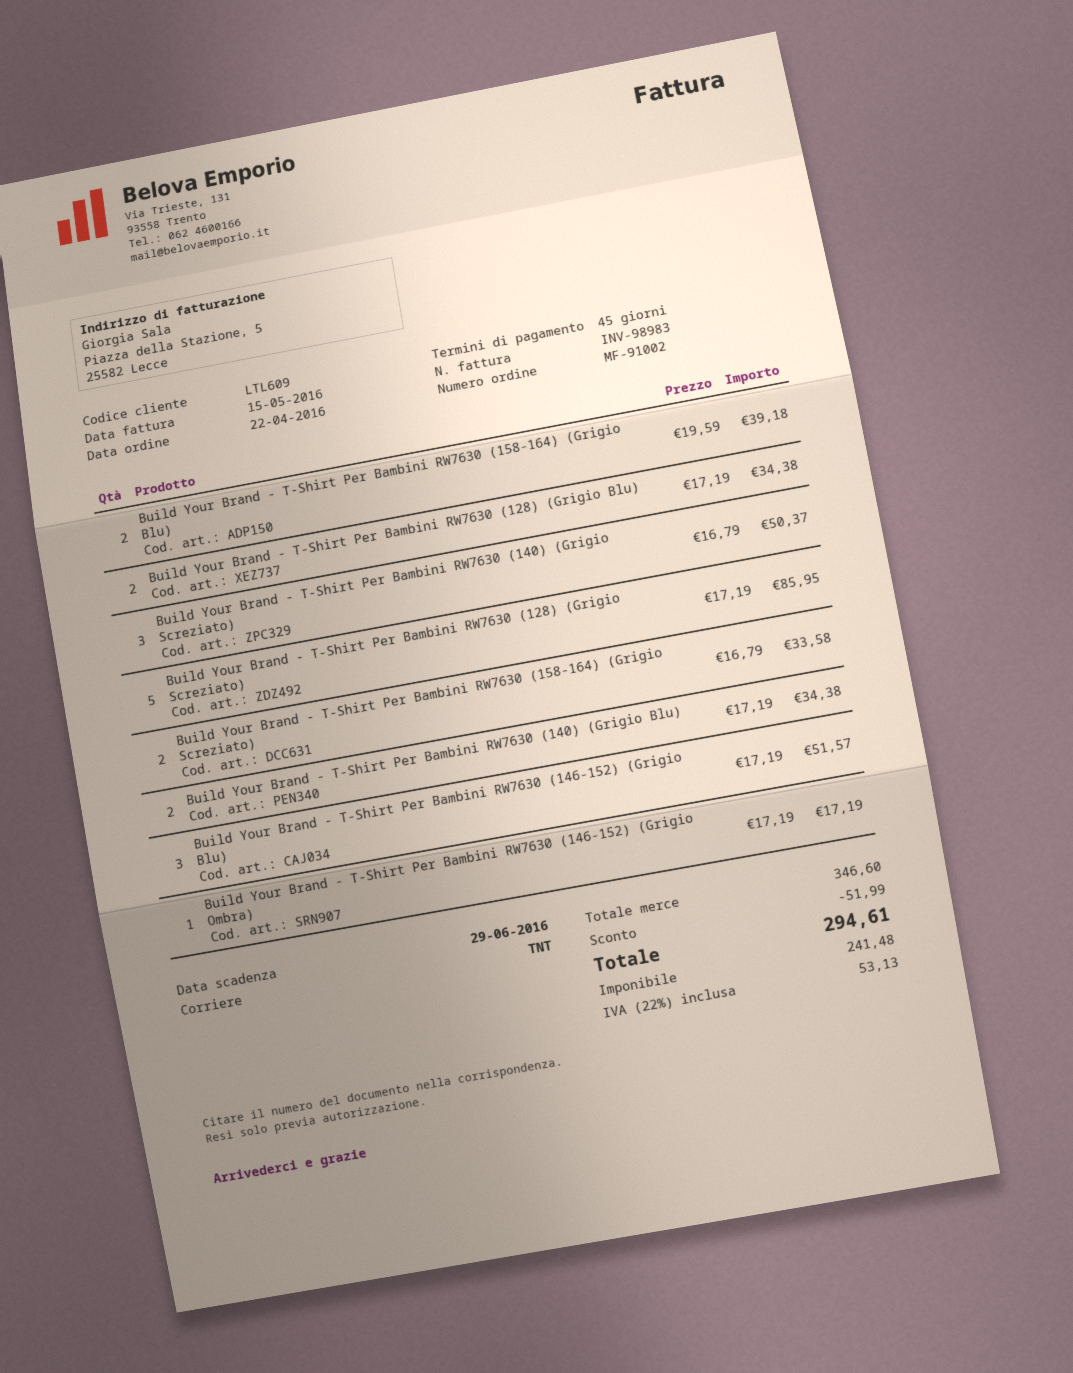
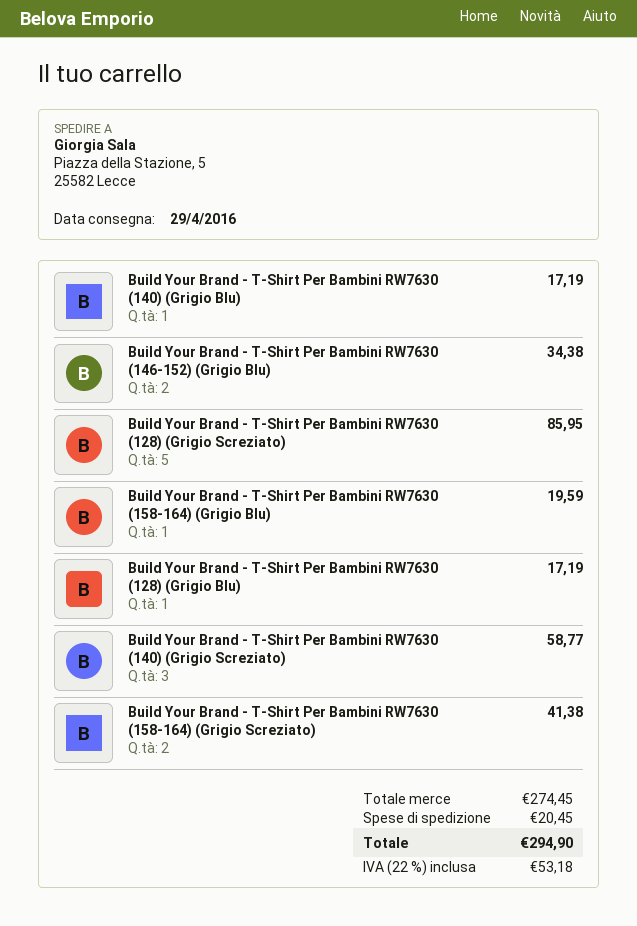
Build Your Brand - T-Shirt Per Bambini RW7630 (158-164) (Grigio Blu): 2 for 39.18 -> 1 for 19.59
Build Your Brand - T-Shirt Per Bambini RW7630 (128) (Grigio Blu): 2 for 34.38 -> 1 for 17.19
Build Your Brand - T-Shirt Per Bambini RW7630 (140) (Grigio Screziato): 3 for 50.37 -> 3 for 58.77
Build Your Brand - T-Shirt Per Bambini RW7630 (158-164) (Grigio Screziato): 2 for 33.58 -> 2 for 41.38
Build Your Brand - T-Shirt Per Bambini RW7630 (140) (Grigio Blu): 2 for 34.38 -> 1 for 17.19
Build Your Brand - T-Shirt Per Bambini RW7630 (146-152) (Grigio Blu): 3 for 51.57 -> 2 for 34.38
Build Your Brand - T-Shirt Per Bambini RW7630 (146-152) (Grigio Ombra): 1 for 17.19 -> none
subtotal: 346.60 -> 274.45
discount: 51.99 -> none
shipping: none -> 20.45
tax: 22% = 53.13 -> 22% = 53.18
total: 294.61 -> 294.90

